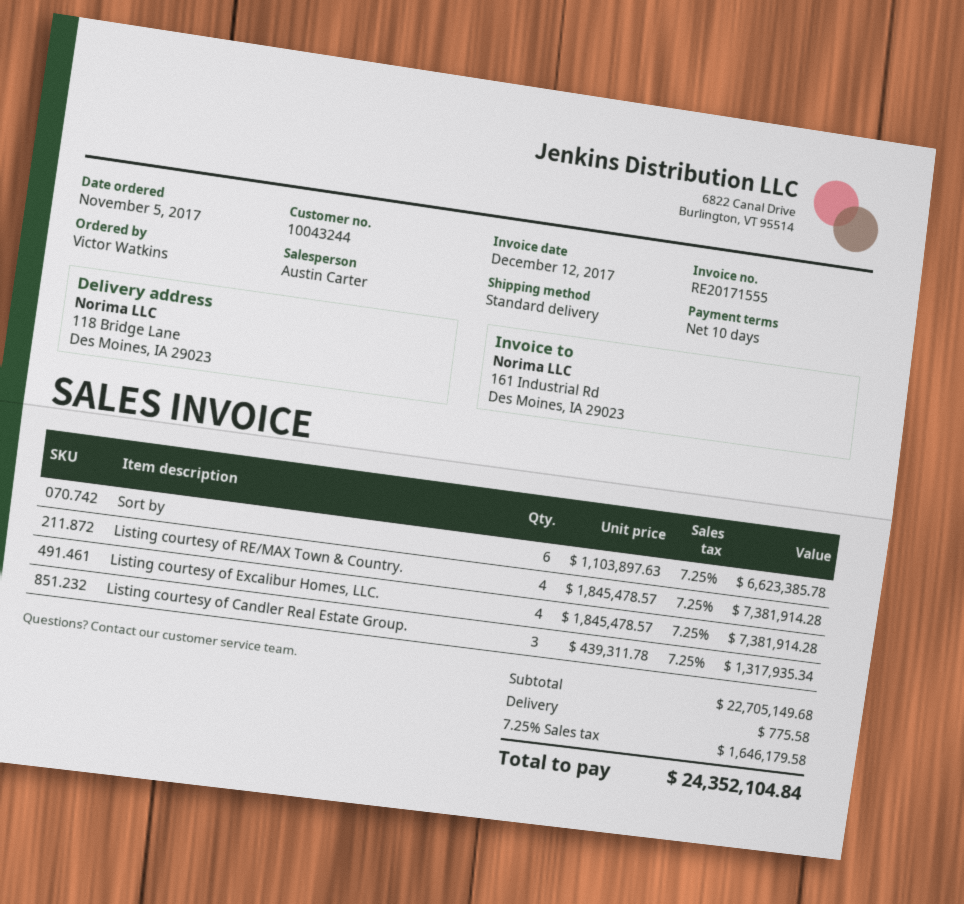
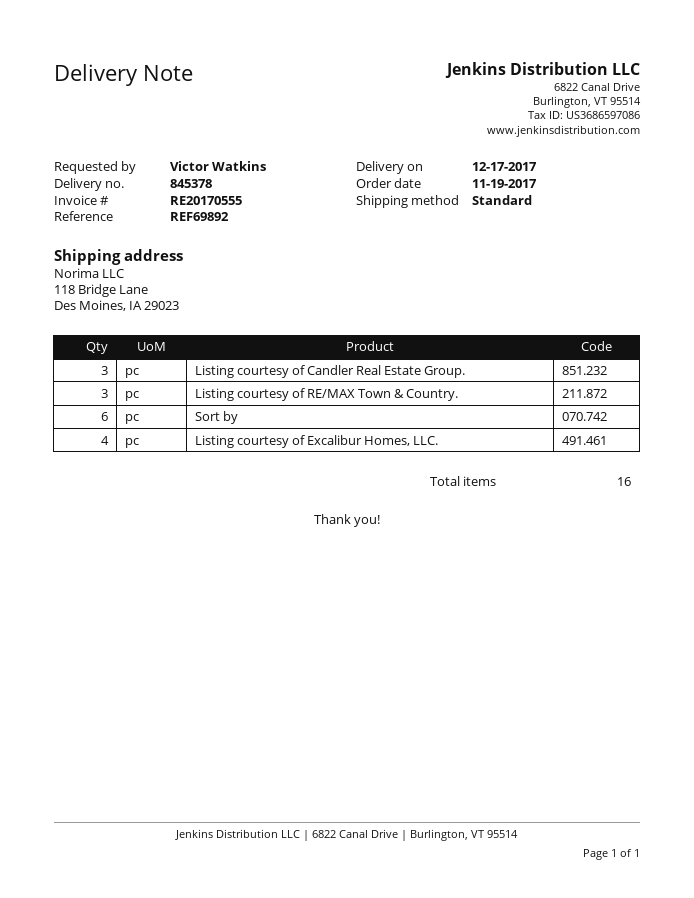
order date: 2017-11-05 -> 2017-11-19
invoice number: RE20171555 -> RE20170555
Listing courtesy of RE/MAX Town & Country.: 4 -> 3

